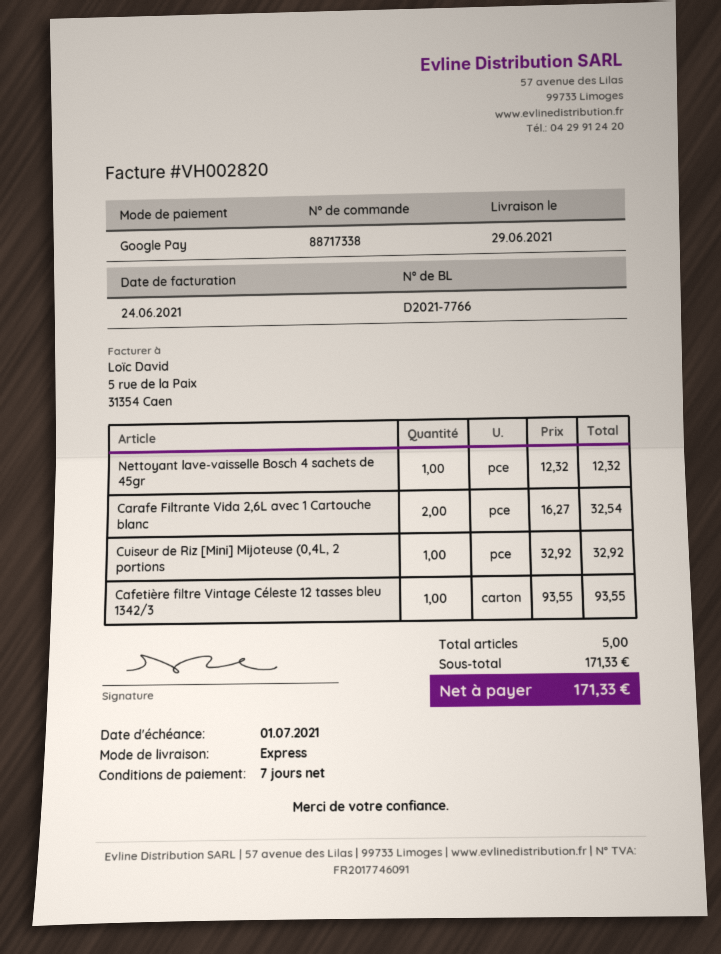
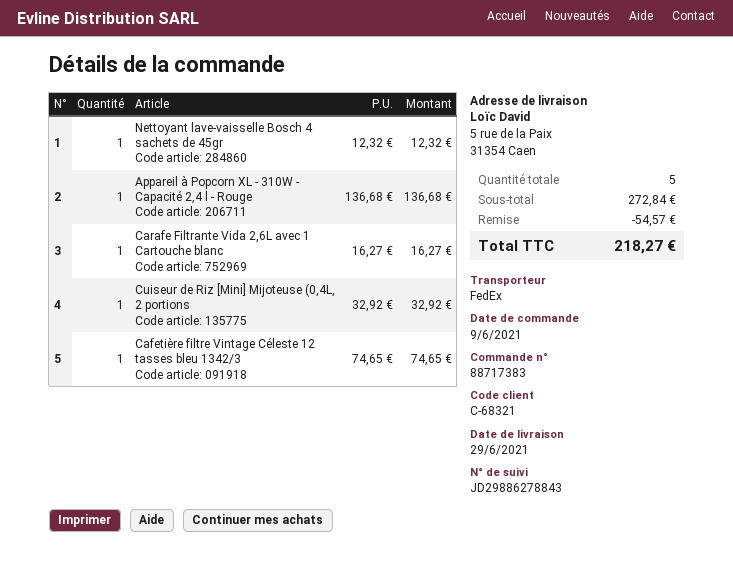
order number: 88717338 -> 88717383
shipping method: express -> FedEx
Carafe Filtrante Vida 2,6L avec 1 Cartouche blanc: 2 x 16.27 = 32.54 -> 1 x 16.27 = 16.27
Cafetière filtre Vintage Céleste 12 tasses bleu 1342/3: 1 x 93.55 = 93.55 -> 1 x 74.65 = 74.65
Appareil à Popcorn XL - 310W - Capacité 2,4 l - Rouge: none -> 1 x 136.68 = 136.68
subtotal: 171.33 -> 272.84
discount: none -> 54.57
total: 171.33 -> 218.27

